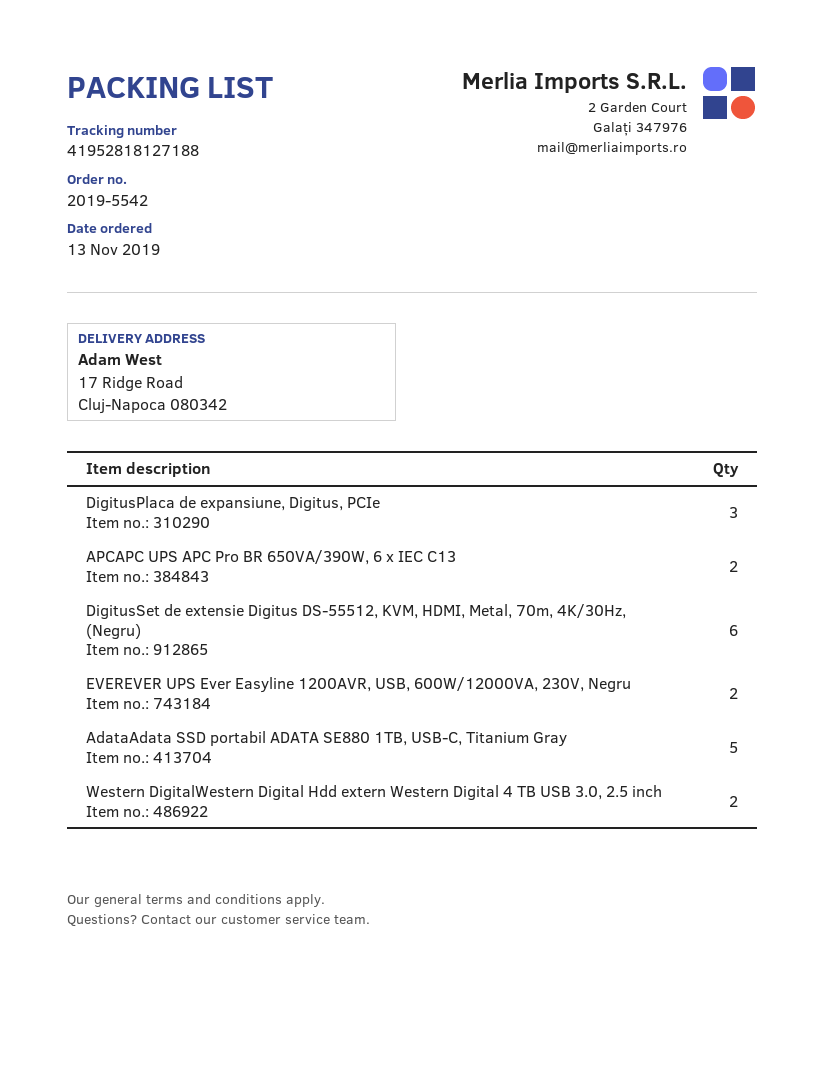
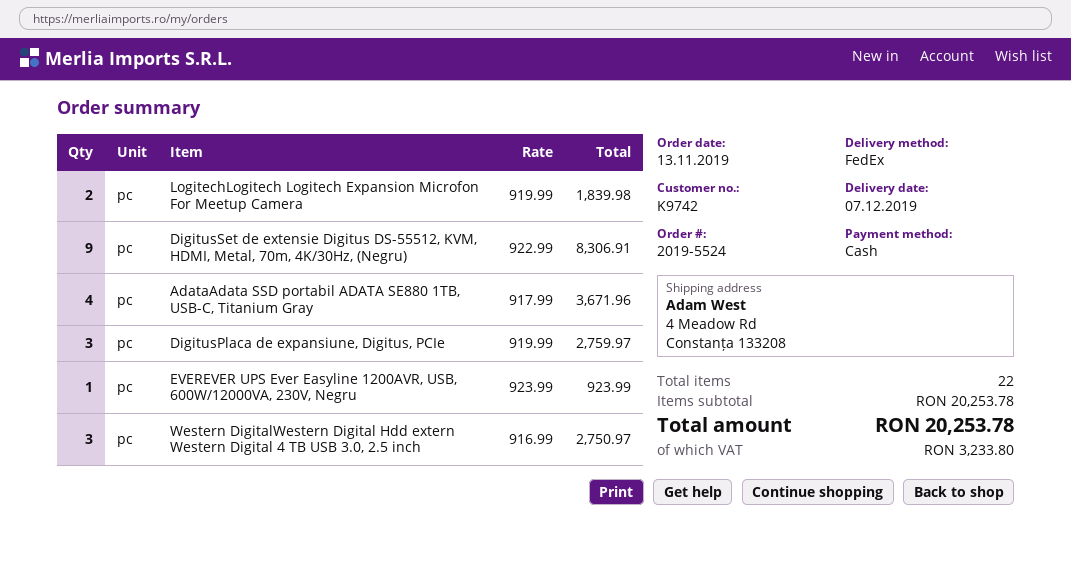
order number: 2019-5542 -> 2019-5524
ship to: 17 Ridge Road, Cluj-Napoca 080342 -> 4 Meadow Rd, Constanța 133208
APCAPC UPS APC Pro BR 650VA/390W, 6 x IEC C13: 2 -> none
DigitusSet de extensie Digitus DS-55512, KVM, HDMI, Metal, 70m, 4K/30Hz, (Negru): 6 -> 9
EVEREVER UPS Ever Easyline 1200AVR, USB, 600W/12000VA, 230V, Negru: 2 -> 1
AdataAdata SSD portabil ADATA SE880 1TB, USB-C, Titanium Gray: 5 -> 4
Western DigitalWestern Digital Hdd extern Western Digital 4 TB USB 3.0, 2.5 inch: 2 -> 3
LogitechLogitech Logitech Expansion Microfon For Meetup Camera: none -> 2

